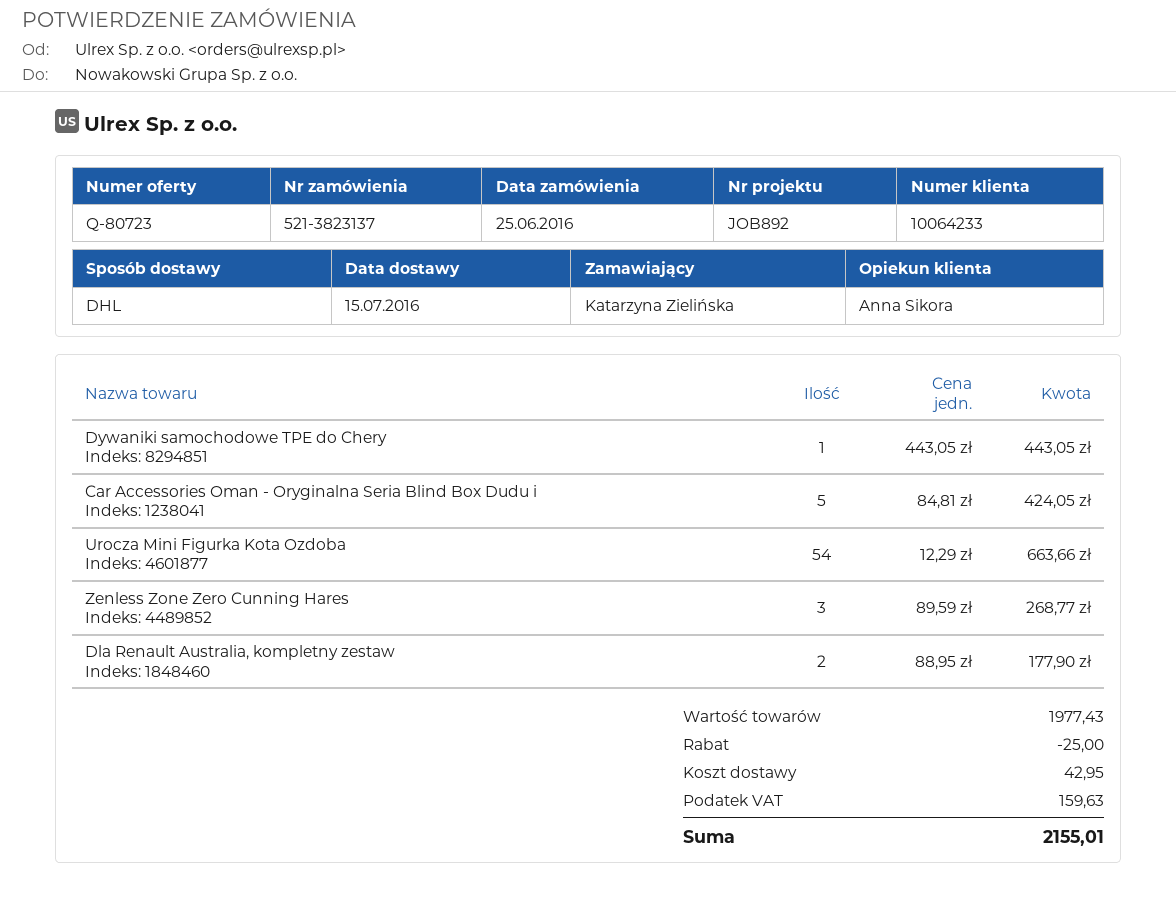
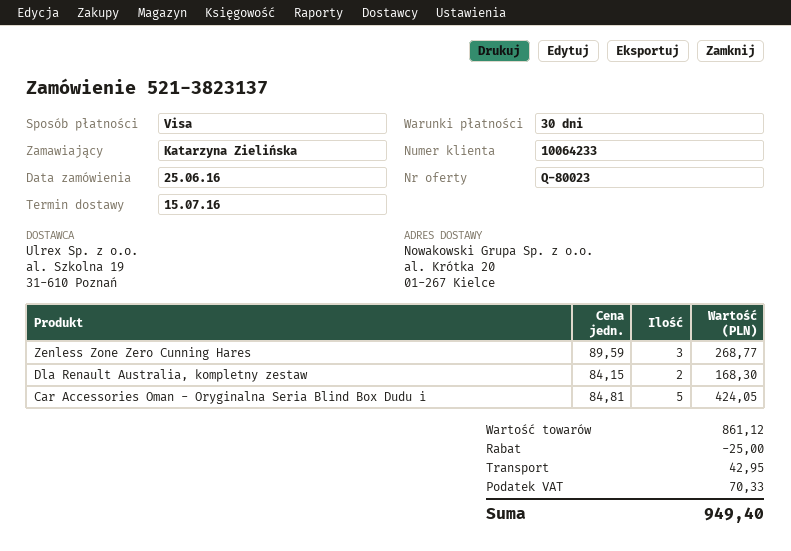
quote number: Q-80723 -> Q-80023
Dywaniki samochodowe TPE do Chery: 1 x 443.05 = 443.05 -> none
Urocza Mini Figurka Kota Ozdoba: 54 x 12.29 = 663.66 -> none
Dla Renault Australia, kompletny zestaw: 2 x 88.95 = 177.90 -> 2 x 84.15 = 168.30
subtotal: 1977.43 -> 861.12
tax: 159.63 -> 70.33
total: 2155.01 -> 949.40

